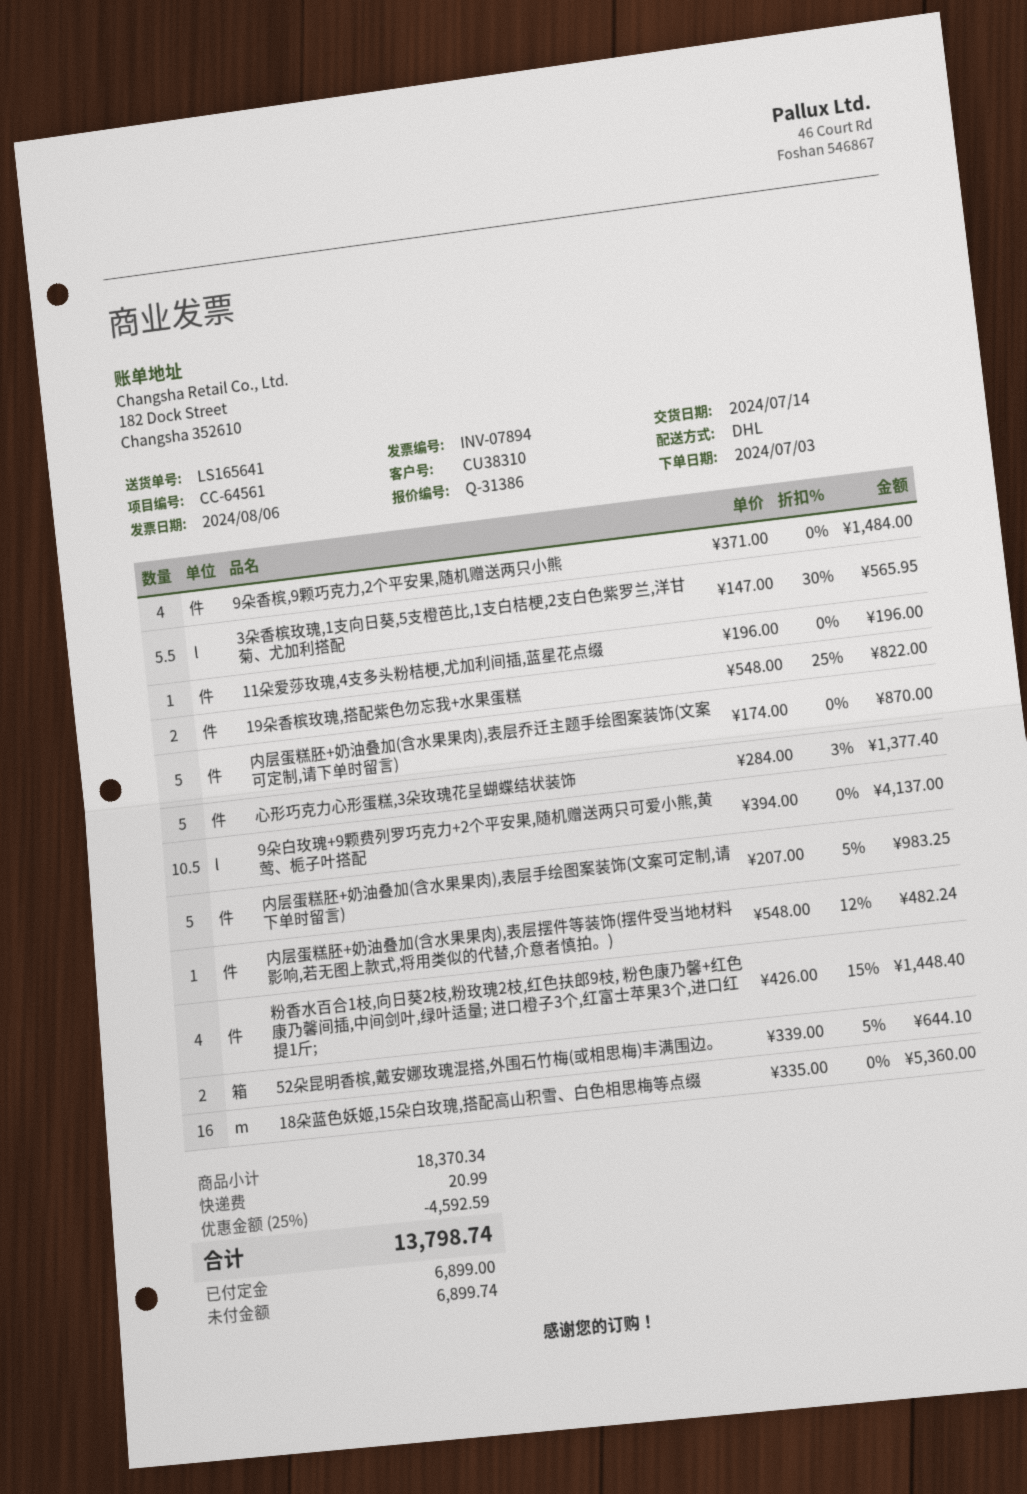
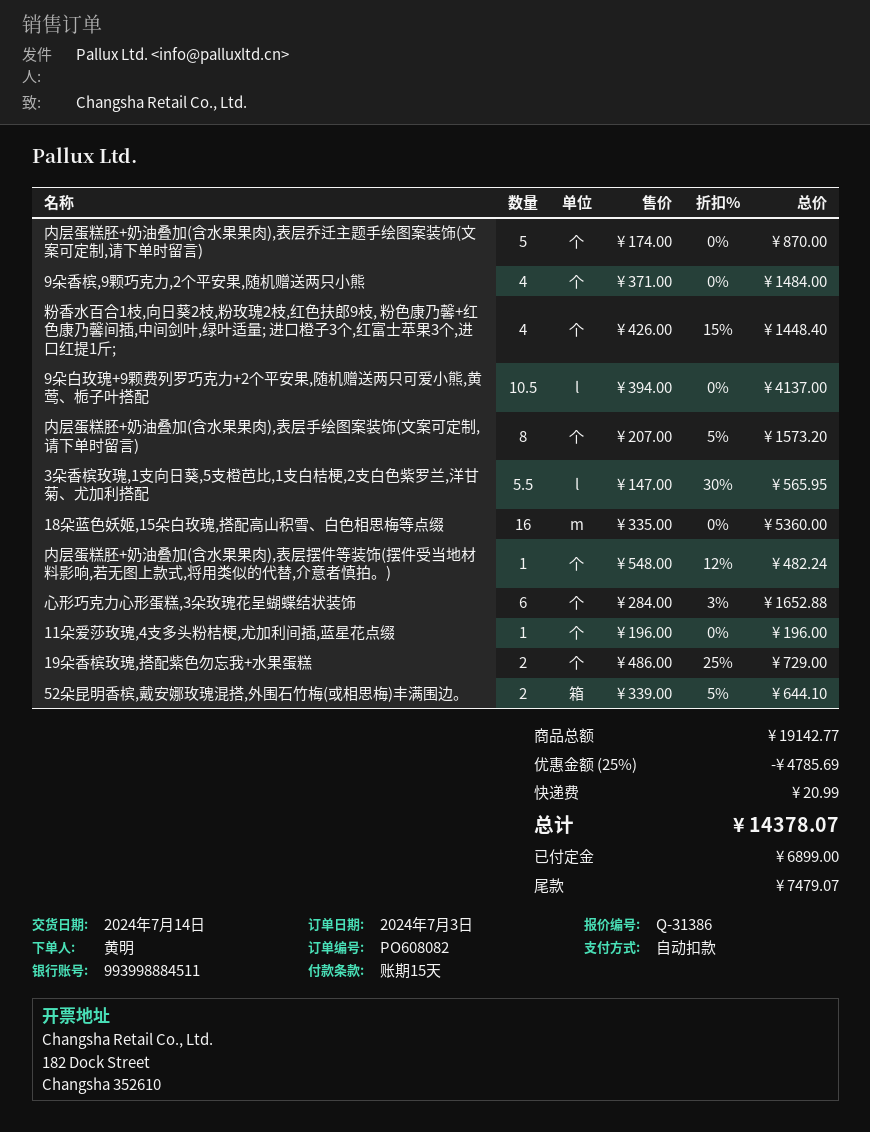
19朵香槟玫瑰,搭配紫色勿忘我+水果蛋糕: 2 x 548.00 - 25% = 822.00 -> 2 x 486.00 - 25% = 729.00
心形巧克力心形蛋糕,3朵玫瑰花呈蝴蝶结状装饰: 5 x 284.00 - 3% = 1377.40 -> 6 x 284.00 - 3% = 1652.88
内层蛋糕胚+奶油叠加(含水果果肉),表层手绘图案装饰(文案可定制,请下单时留言): 5 x 207.00 - 5% = 983.25 -> 8 x 207.00 - 5% = 1573.20
subtotal: 18370.34 -> 19142.77
discount: 25% = 4592.59 -> 25% = 4785.69
total: 13798.74 -> 14378.07
balance: 6899.74 -> 7479.07

